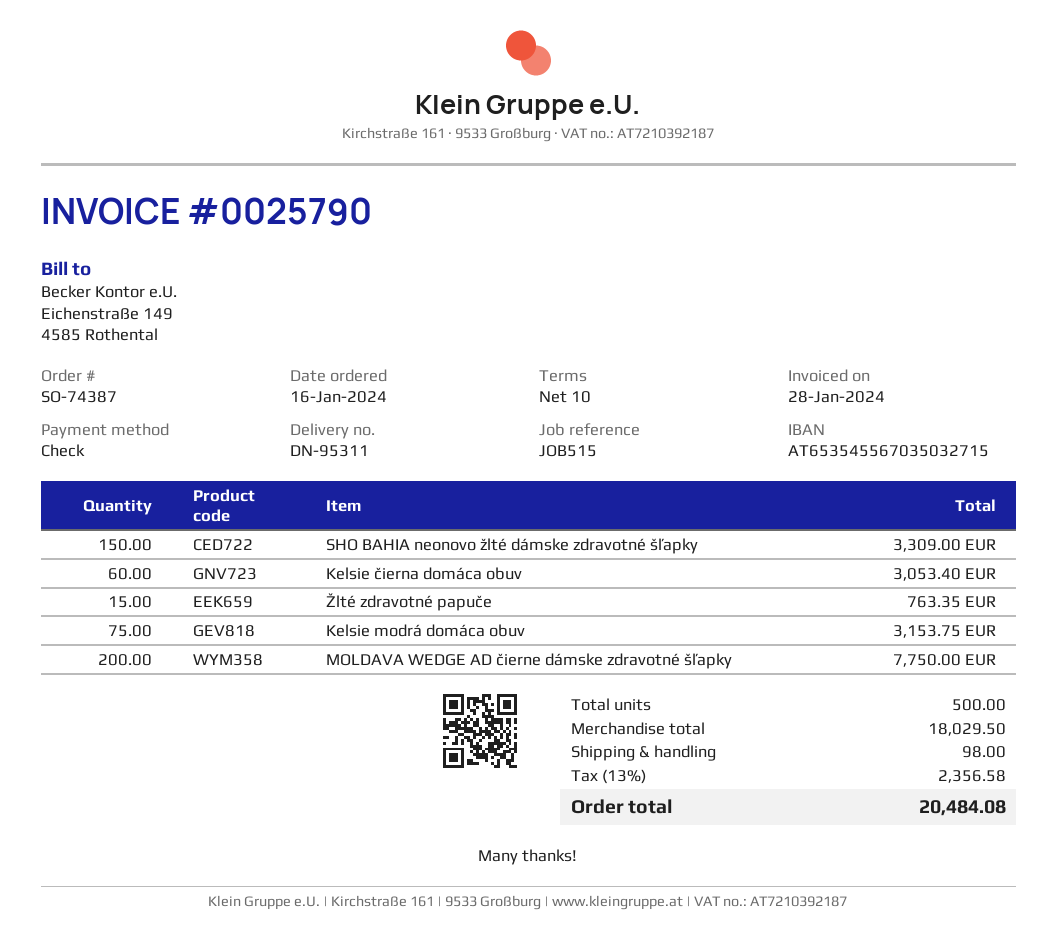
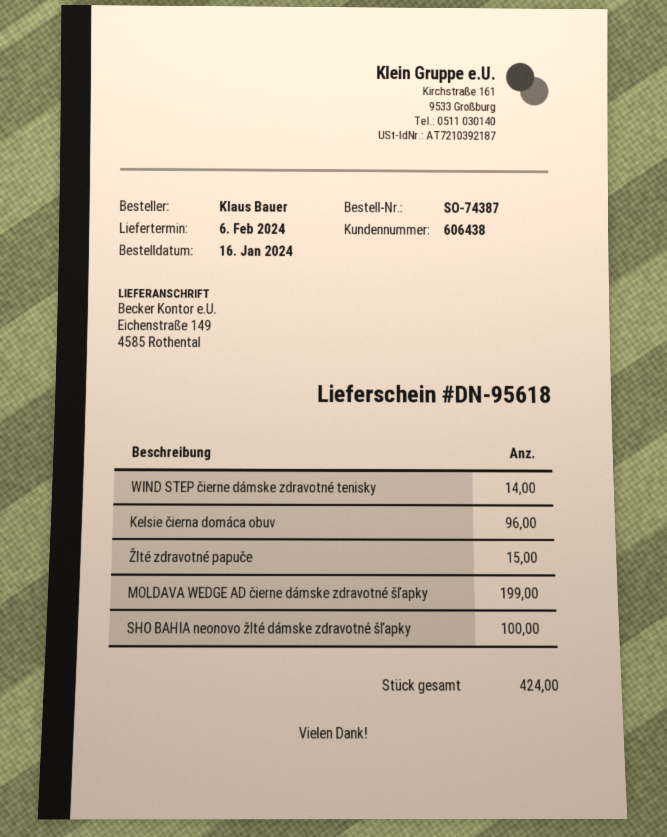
delivery note number: DN-95311 -> DN-95618
SHO BAHIA neonovo žlté dámske zdravotné šľapky: 150 -> 100
Kelsie čierna domáca obuv: 60 -> 96
Kelsie modrá domáca obuv: 75 -> none
MOLDAVA WEDGE AD čierne dámske zdravotné šľapky: 200 -> 199
WIND STEP čierne dámske zdravotné tenisky: none -> 14
total quantity: 500 -> 424

